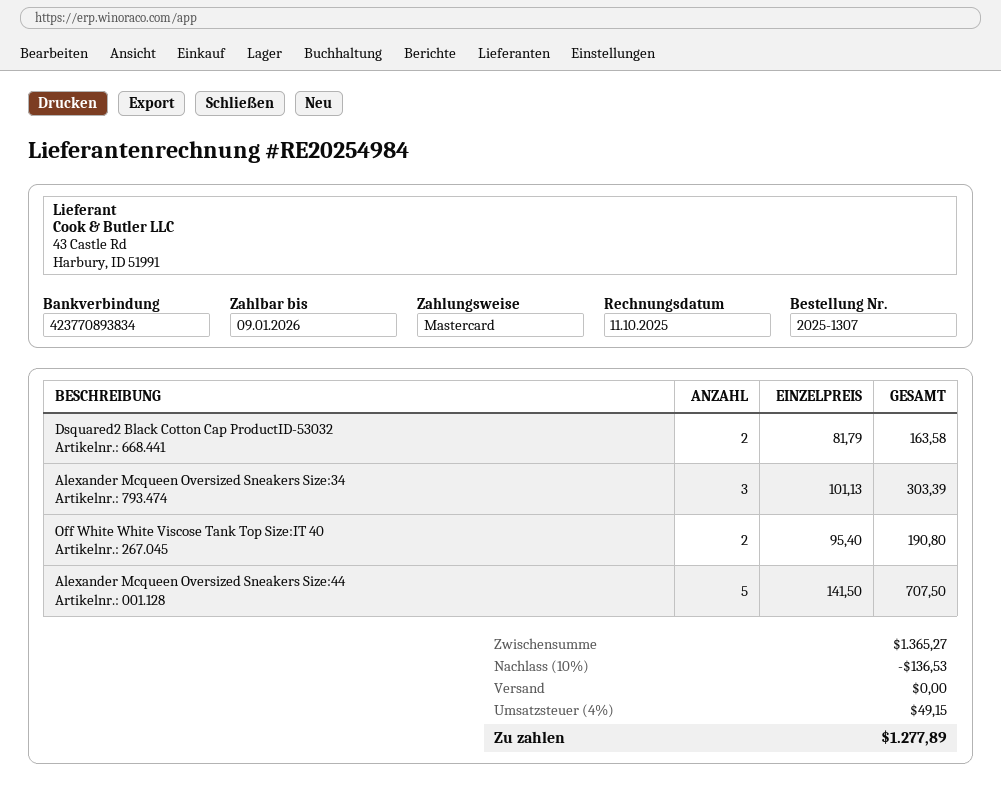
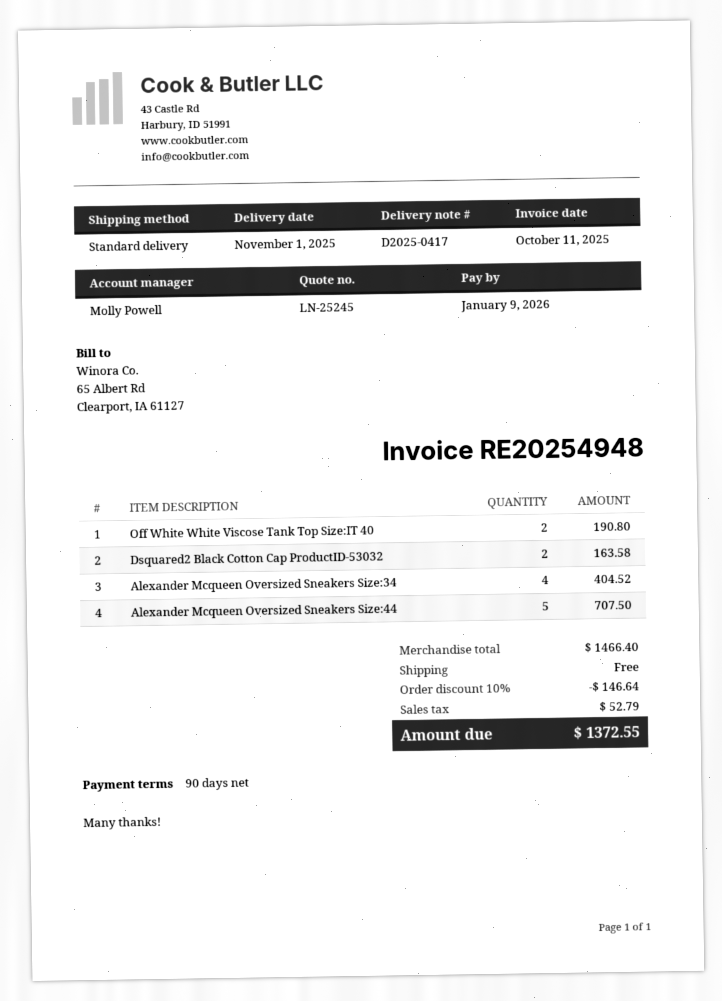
invoice number: RE20254984 -> RE20254948
Alexander Mcqueen Oversized Sneakers Size:34: 3 for 303.39 -> 4 for 404.52
subtotal: 1365.27 -> 1466.40
discount: 10% = 136.53 -> 10% = 146.64
tax: 49.15 -> 52.79
total: 1277.89 -> 1372.55

